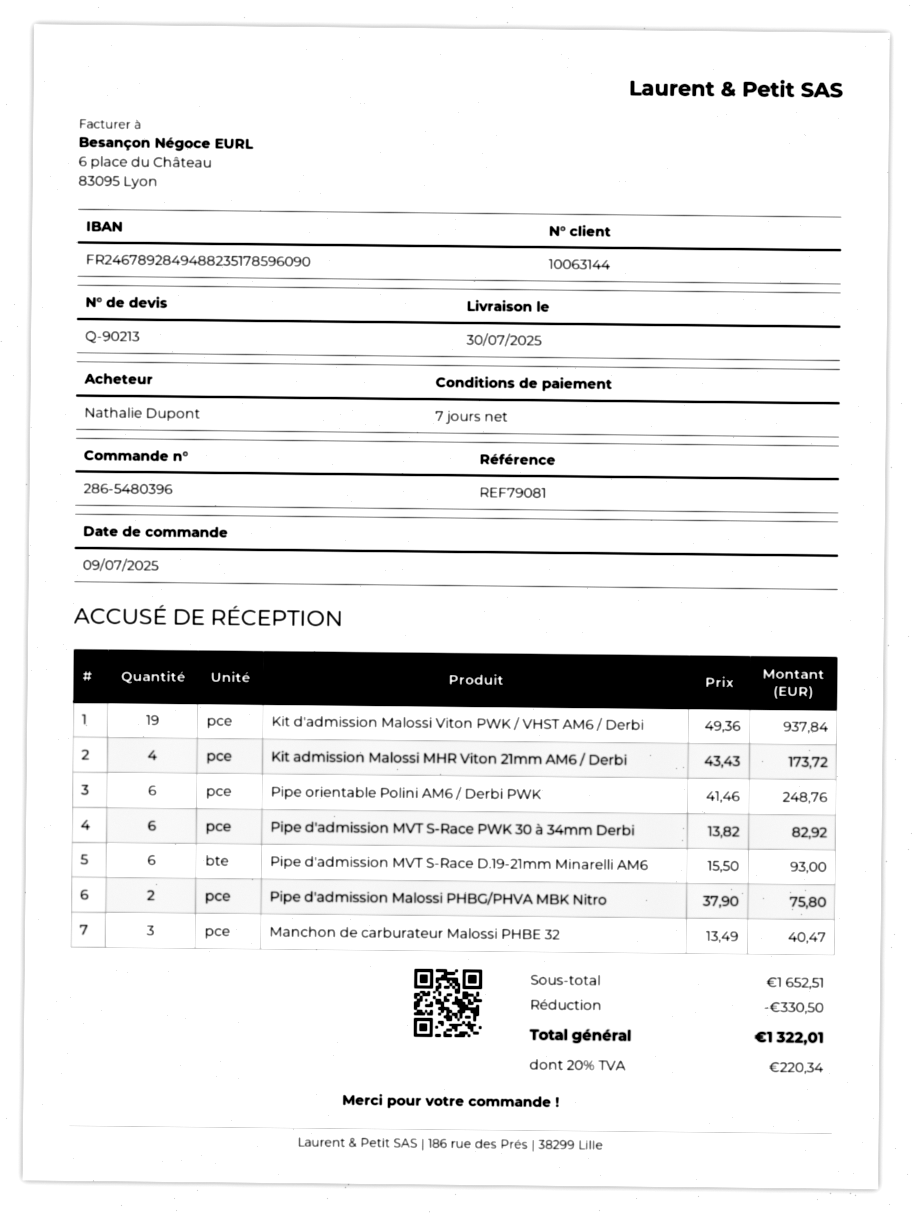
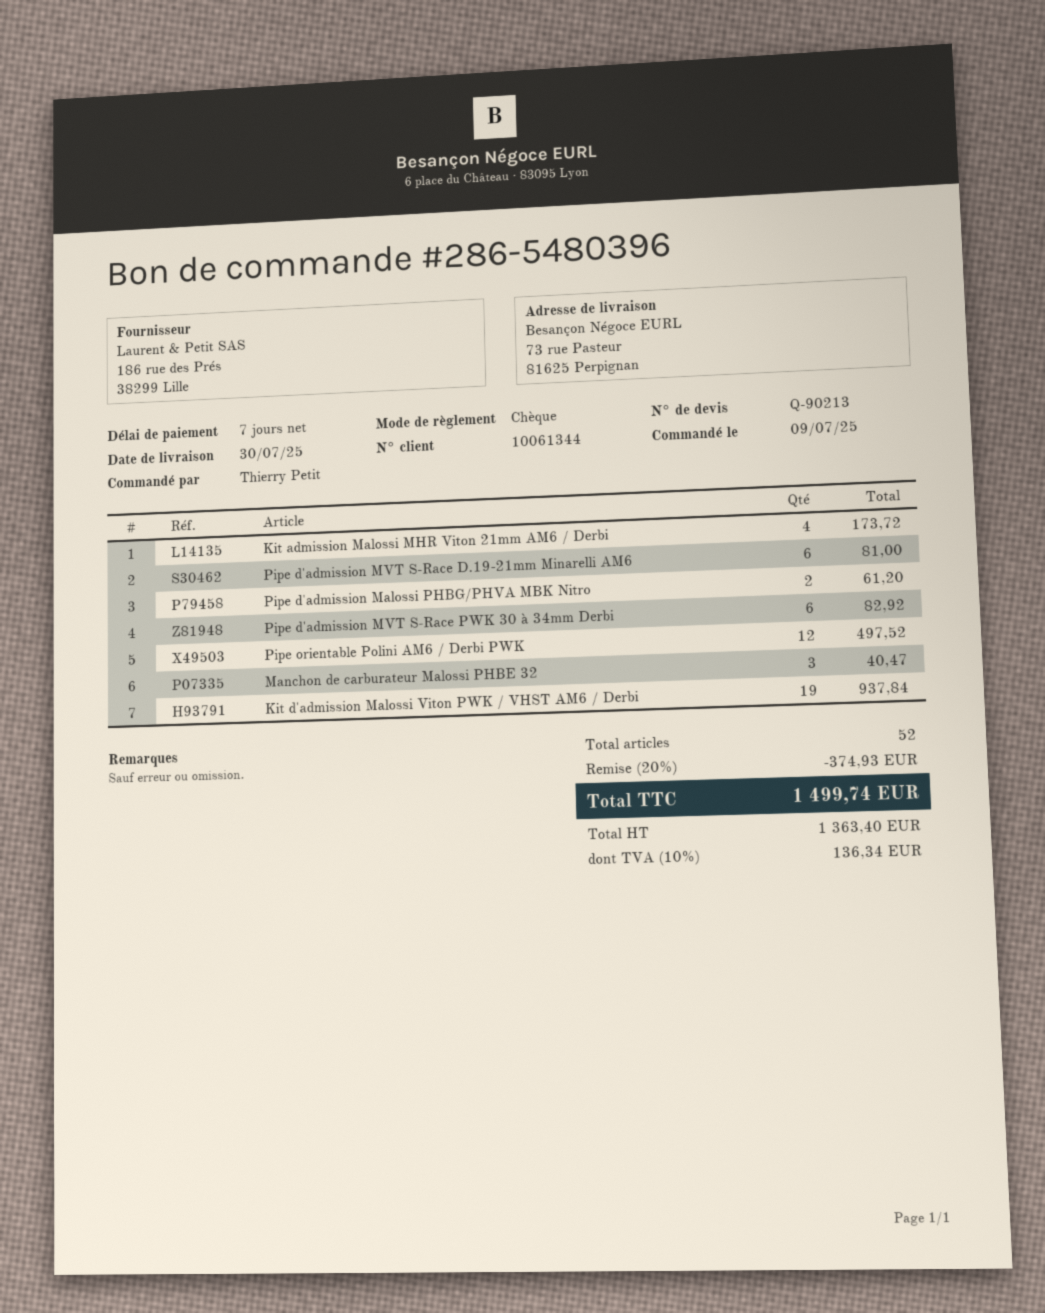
customer number: 10063144 -> 10061344
ordered by: Nathalie Dupont -> Thierry Petit
Pipe orientable Polini AM6 / Derbi PWK: 6 for 248.76 -> 12 for 497.52
Pipe d'admission MVT S-Race D.19-21mm Minarelli AM6: 6 for 93.00 -> 6 for 81.00
Pipe d'admission Malossi PHBG/PHVA MBK Nitro: 2 for 75.80 -> 2 for 61.20
discount: 330.50 -> 374.93
tax: 20% = 220.34 -> 10% = 136.34
total: 1322.01 -> 1499.74

